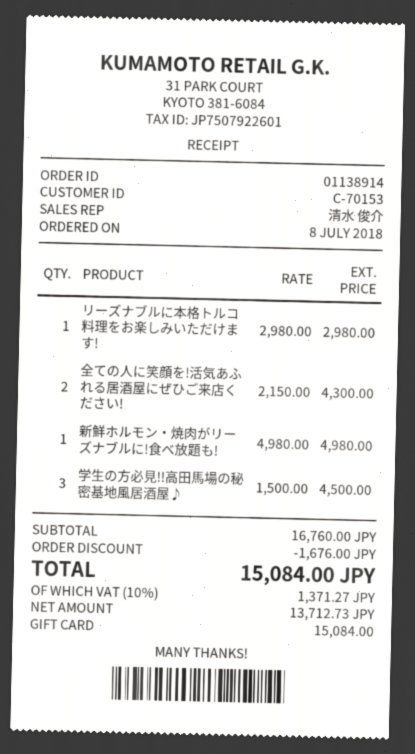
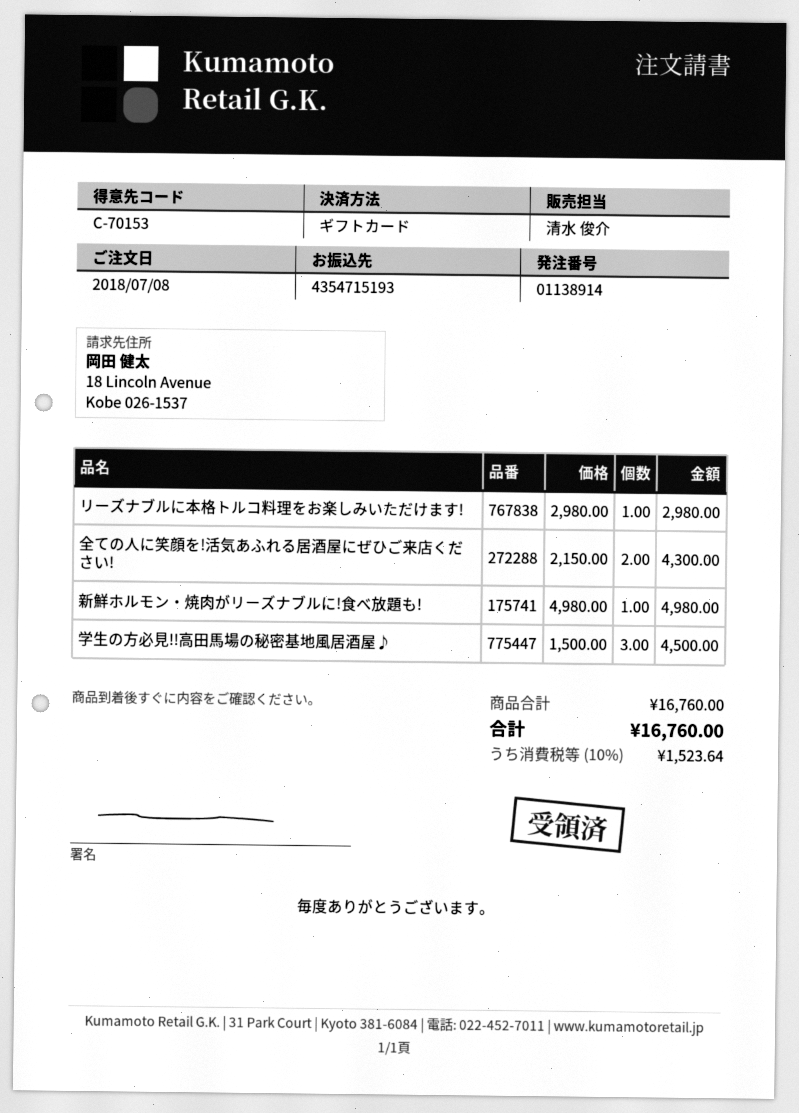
discount: 1676.00 -> none
tax: 10% = 1371.27 -> 10% = 1523.64
total: 15084.00 -> 16760.00

